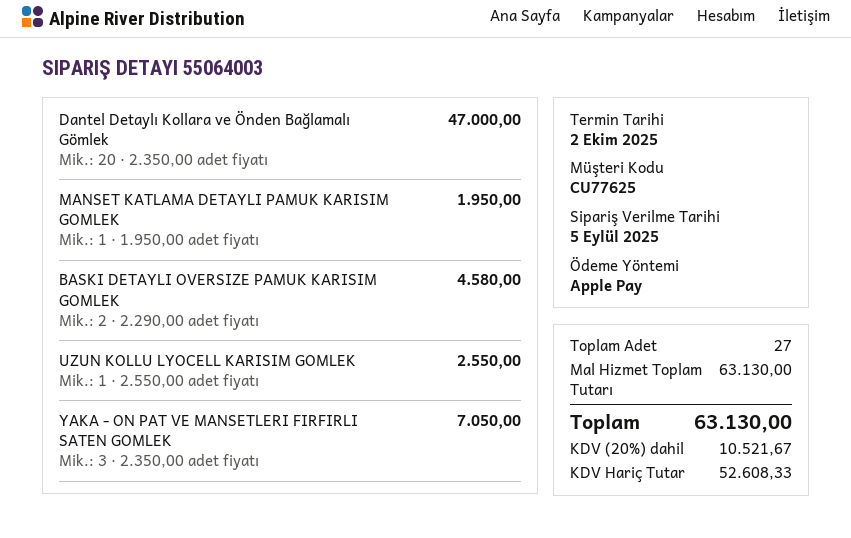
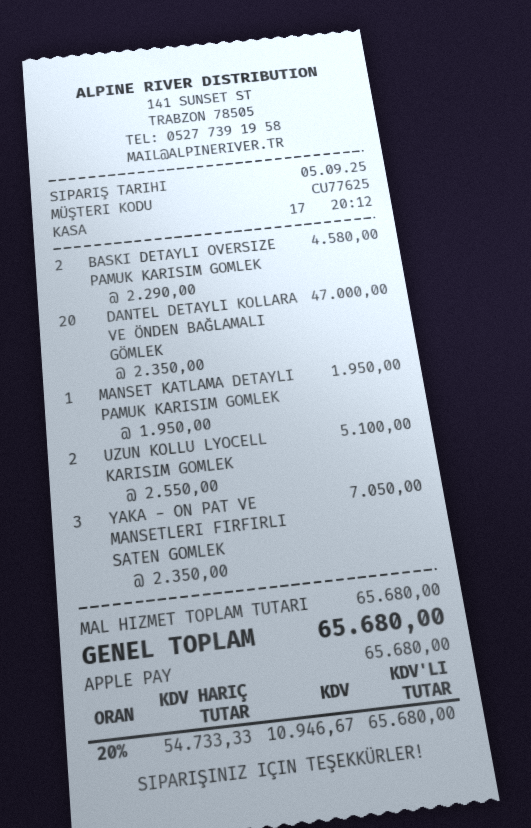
UZUN KOLLU LYOCELL KARISIM GOMLEK: 1 x 2550.00 = 2550.00 -> 2 x 2550.00 = 5100.00
subtotal: 63130.00 -> 65680.00
net: 52608.33 -> 54733.33
tax: 20% = 10521.67 -> 20% = 10946.67
total: 63130.00 -> 65680.00

